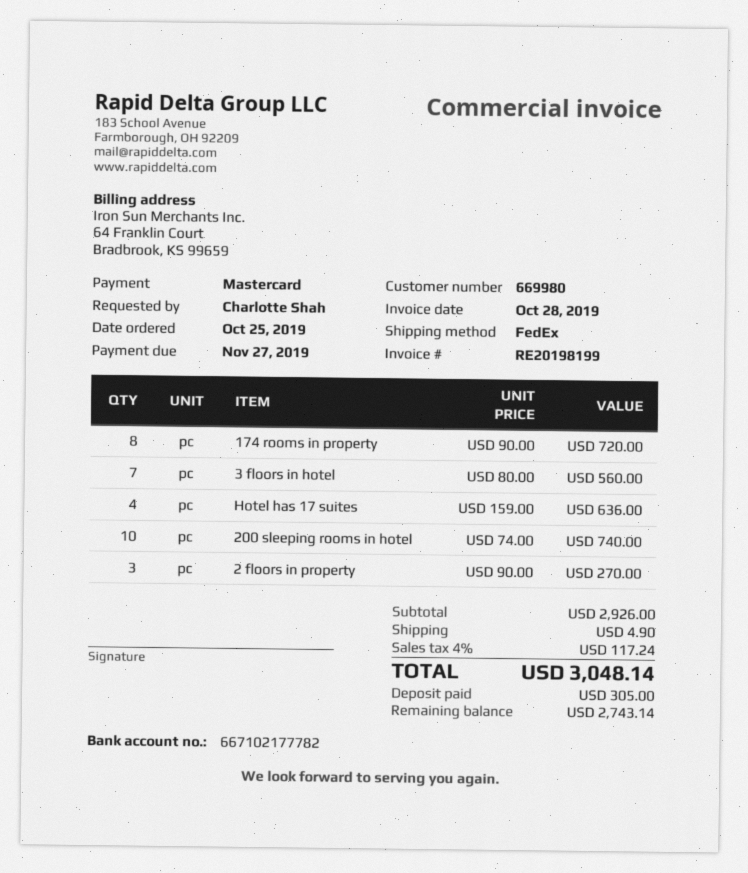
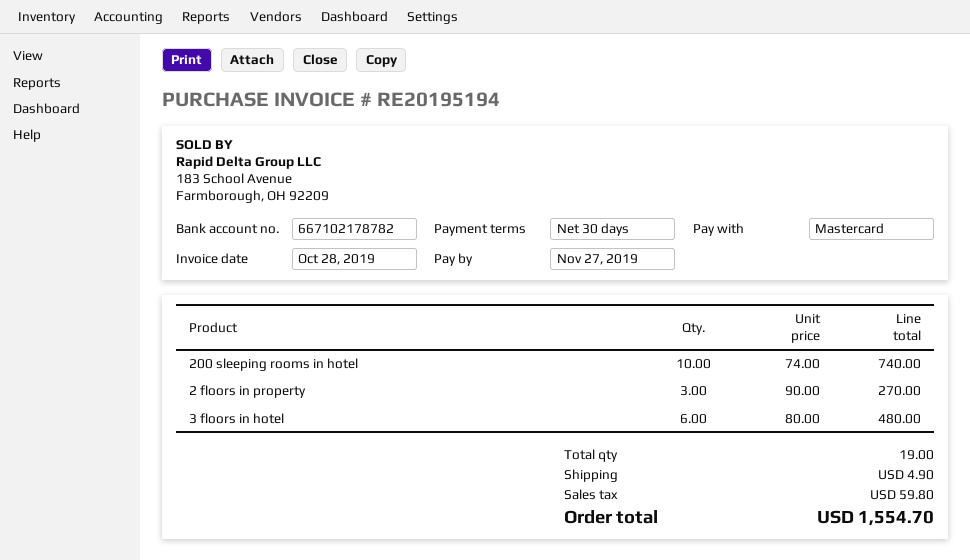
invoice number: RE20198199 -> RE20195194
bank account: 667102177782 -> 667102178782
174 rooms in property: 8 x 90.00 = 720.00 -> none
3 floors in hotel: 7 x 80.00 = 560.00 -> 6 x 80.00 = 480.00
Hotel has 17 suites: 4 x 159.00 = 636.00 -> none
tax: 117.24 -> 59.80
total: 3048.14 -> 1554.70

